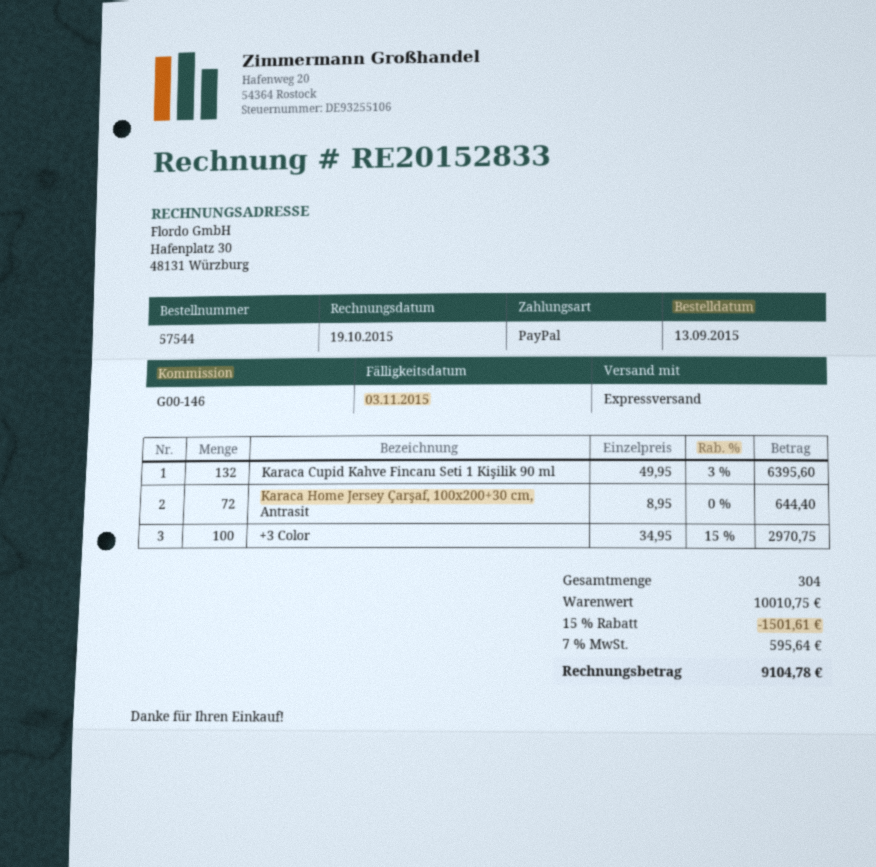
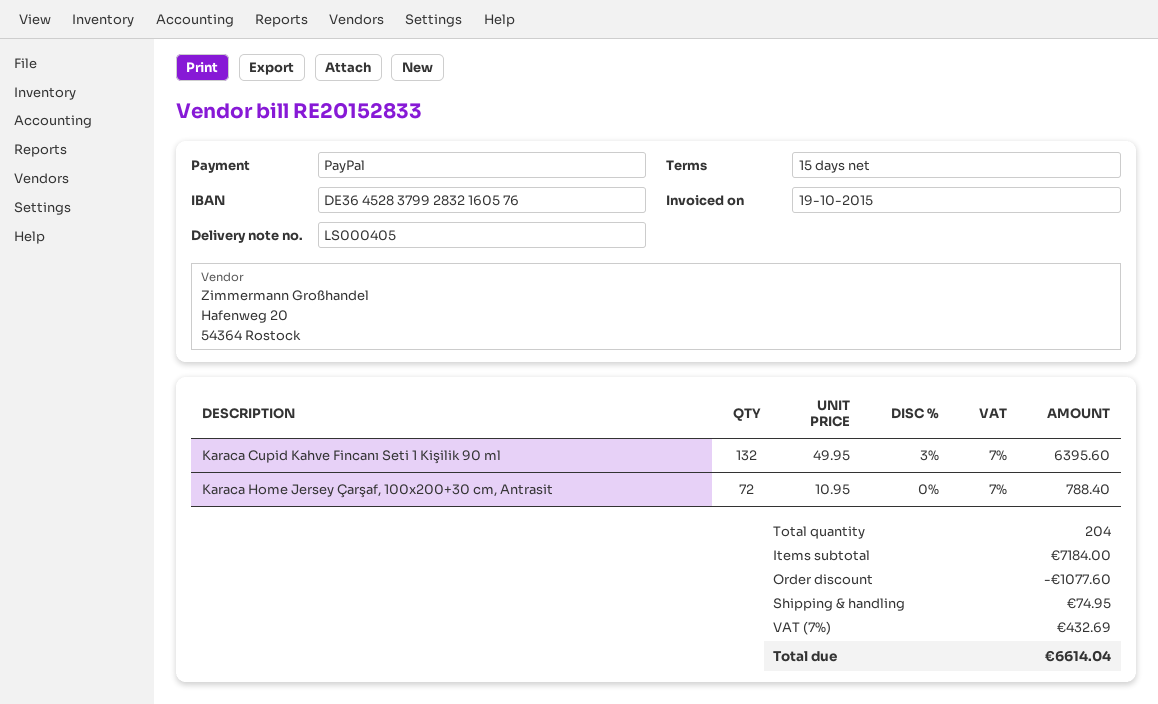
Karaca Home Jersey Çarşaf, 100x200+30 cm, Antrasit: 72 x 8.95 = 644.40 -> 72 x 10.95 = 788.40
+3 Color: 100 x 34.95 - 15% = 2970.75 -> none
total quantity: 304 -> 204
subtotal: 10010.75 -> 7184.00
discount: 1501.61 -> 1077.60
shipping: none -> 74.95
tax: 7% = 595.64 -> 7% = 432.69
total: 9104.78 -> 6614.04

